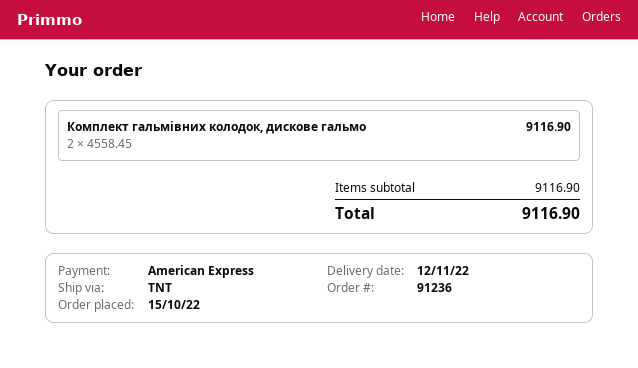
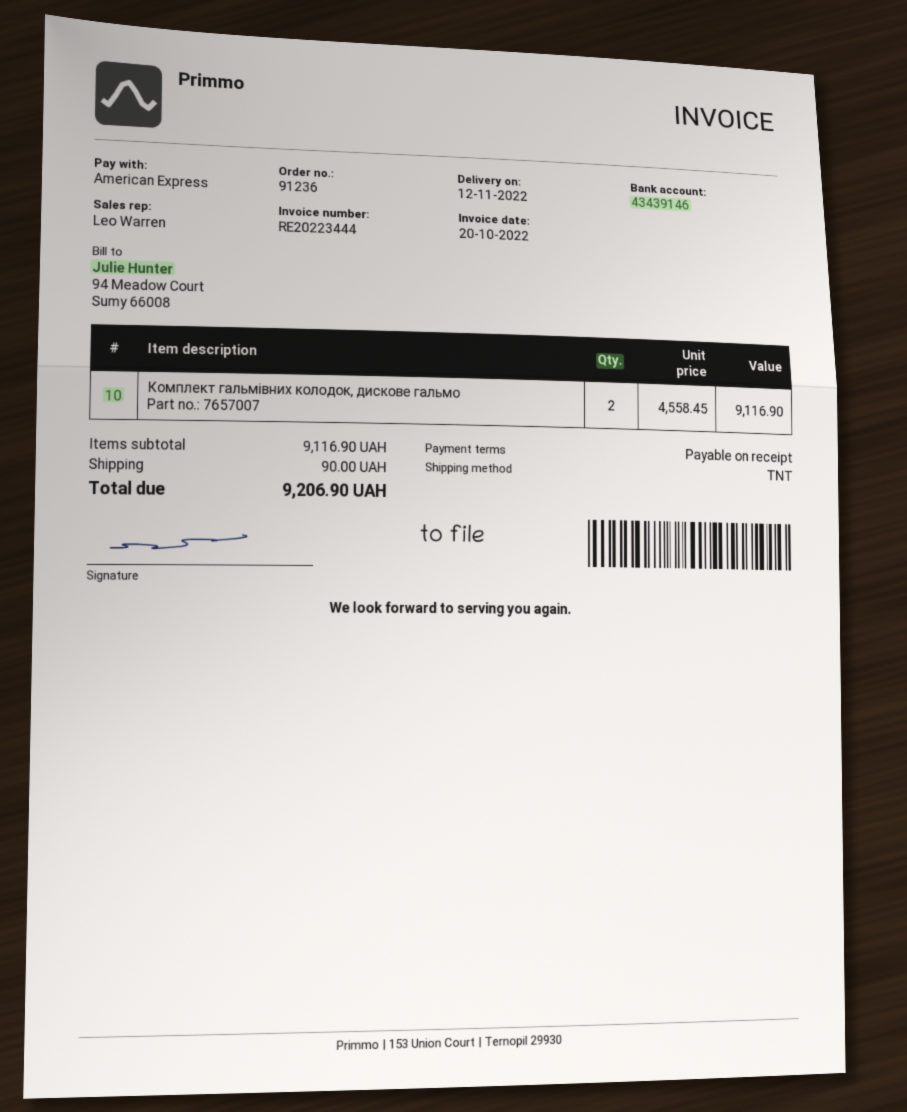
shipping: none -> 90.00
total: 9116.90 -> 9206.90

